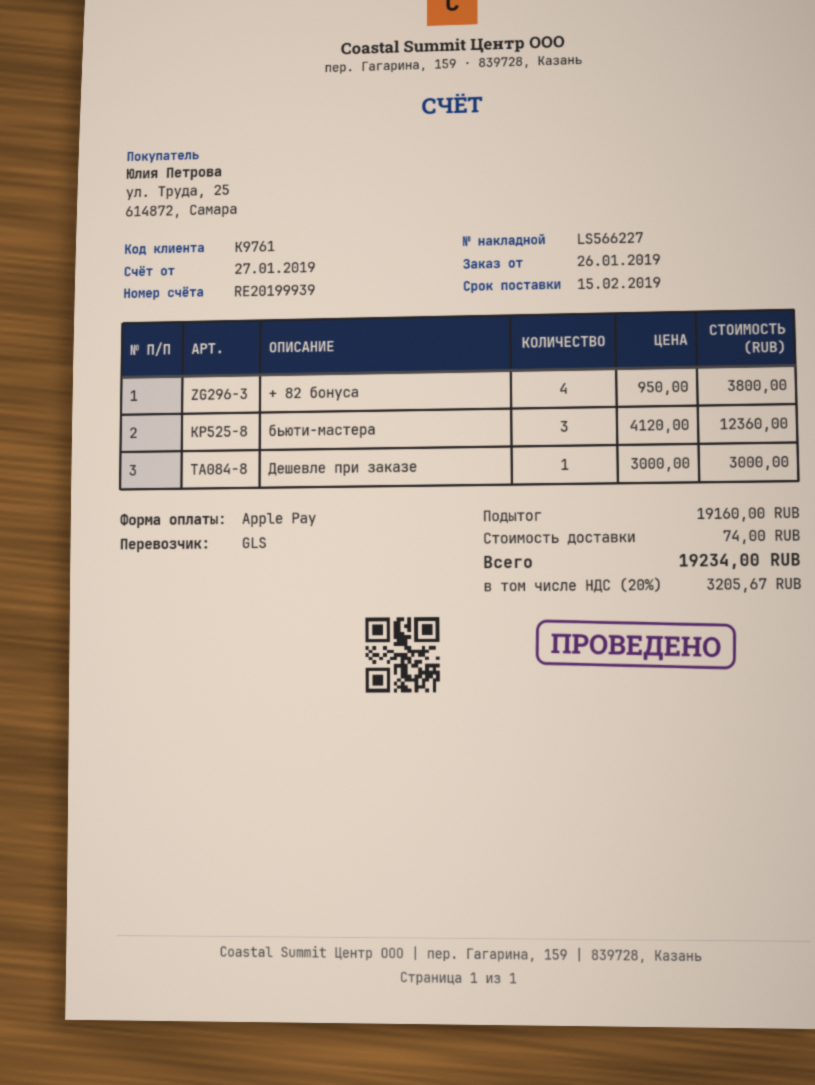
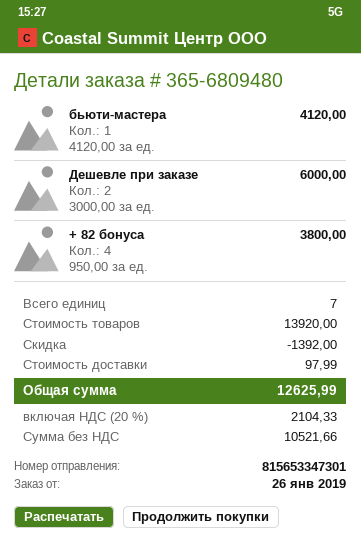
бьюти-мастера: 3 x 4120.00 = 12360.00 -> 1 x 4120.00 = 4120.00
Дешевле при заказе: 1 x 3000.00 = 3000.00 -> 2 x 3000.00 = 6000.00
subtotal: 19160.00 -> 13920.00
discount: none -> 1392.00
shipping: 74.00 -> 97.99
tax: 20% = 3205.67 -> 20% = 2104.33
total: 19234.00 -> 12625.99

